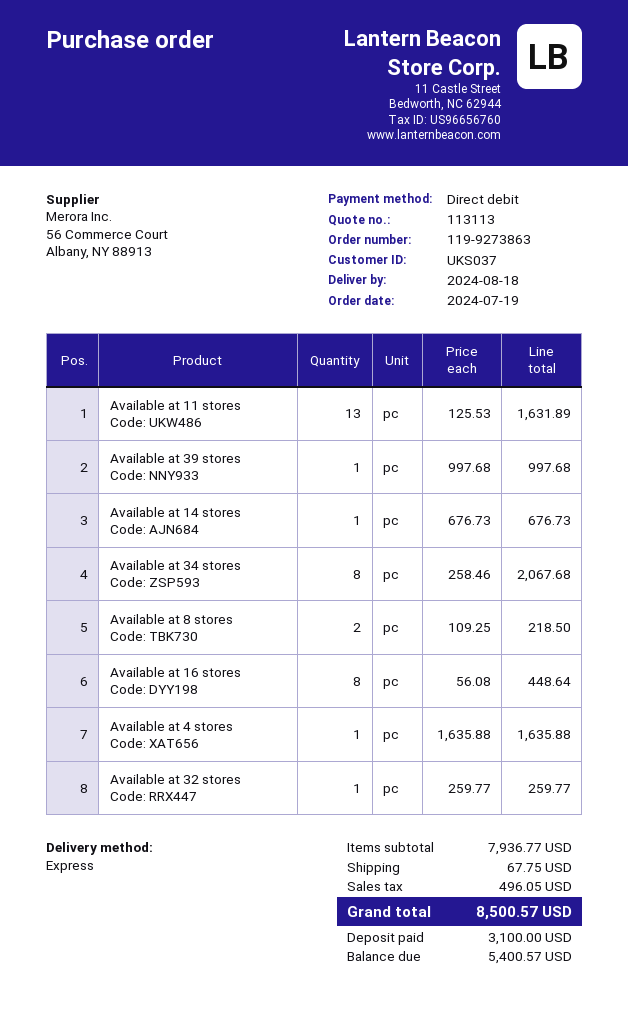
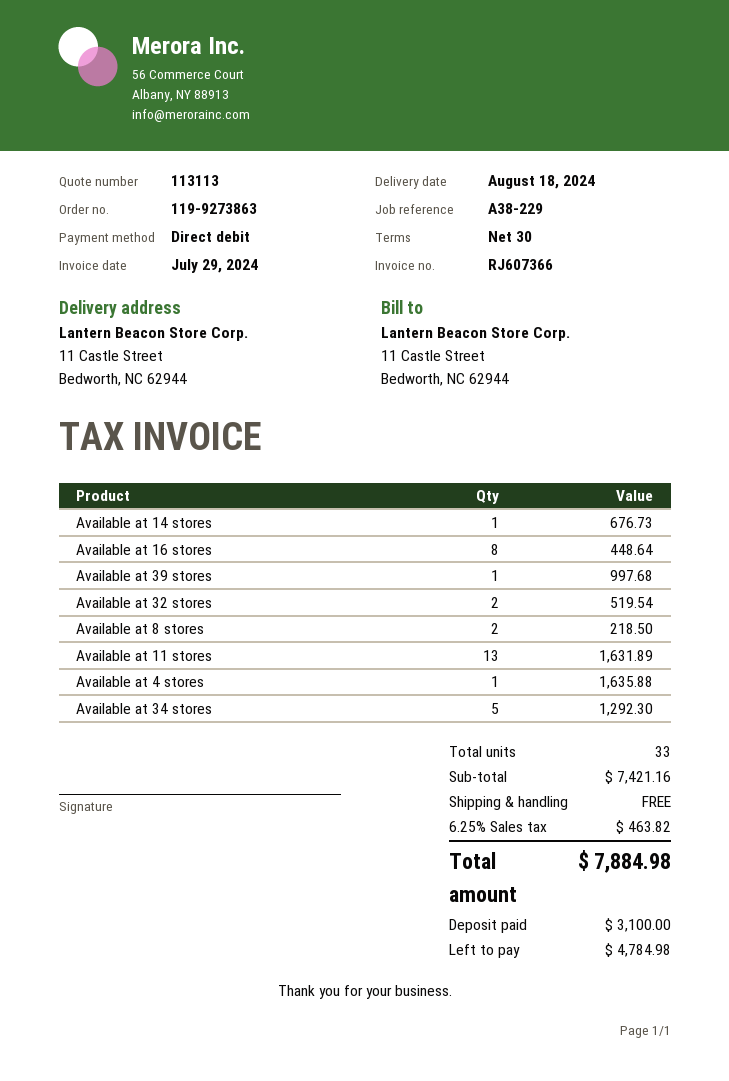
Available at 34 stores: 8 for 2067.68 -> 5 for 1292.30
Available at 32 stores: 1 for 259.77 -> 2 for 519.54
subtotal: 7936.77 -> 7421.16
shipping: 67.75 -> 0.00
tax: 496.05 -> 463.82
total: 8500.57 -> 7884.98
balance: 5400.57 -> 4784.98

